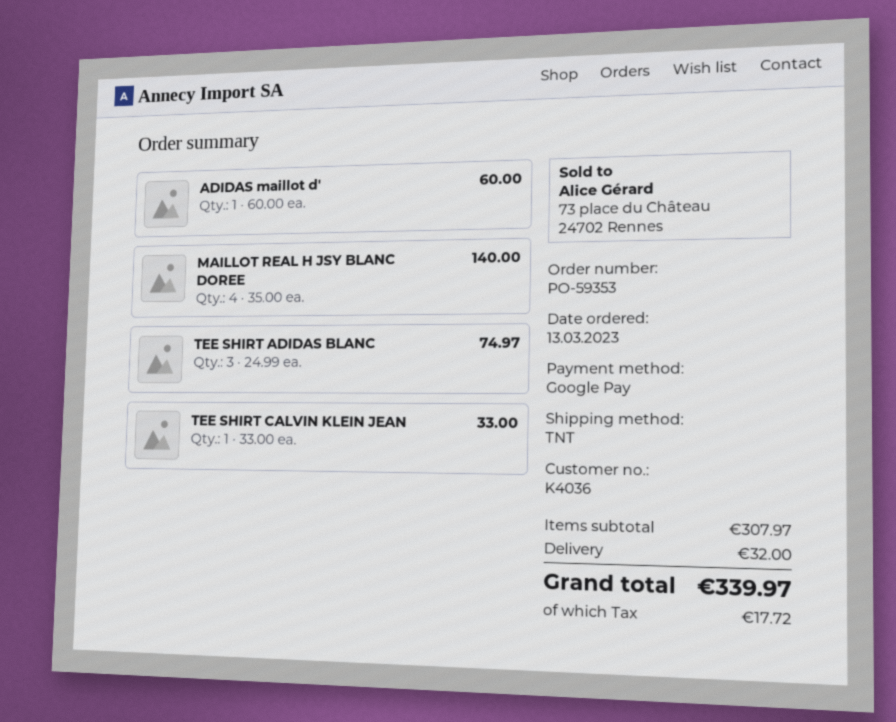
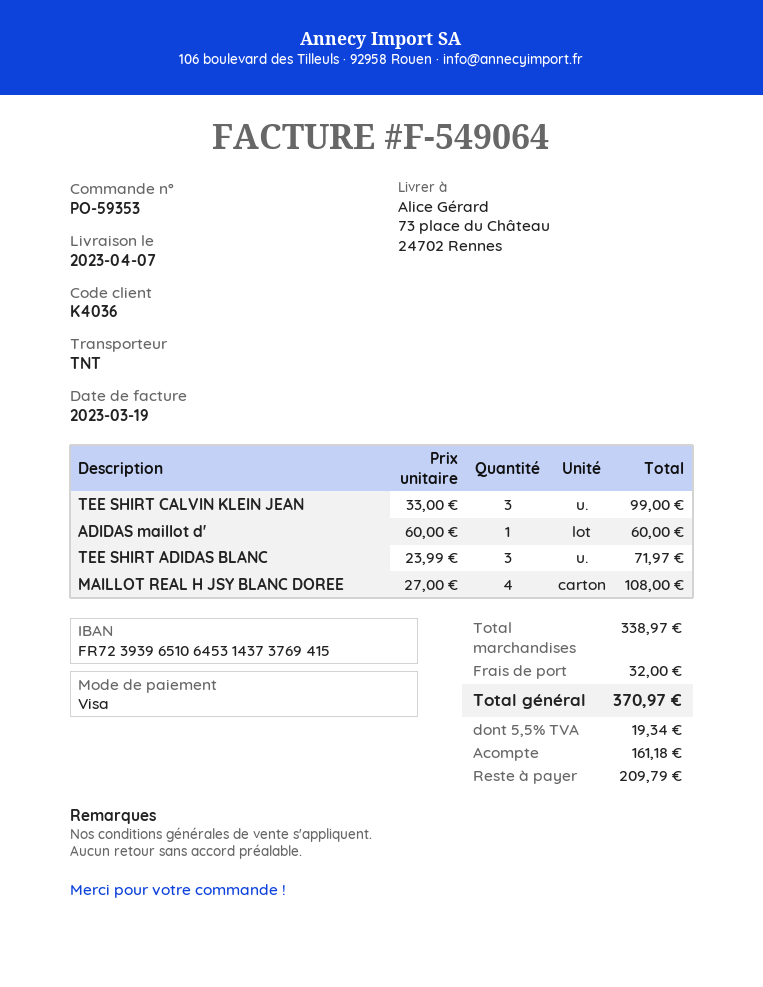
payment method: Google Pay -> Visa
MAILLOT REAL H JSY BLANC DOREE: 4 x 35.00 = 140.00 -> 4 x 27.00 = 108.00
TEE SHIRT ADIDAS BLANC: 3 x 24.99 = 74.97 -> 3 x 23.99 = 71.97
TEE SHIRT CALVIN KLEIN JEAN: 1 x 33.00 = 33.00 -> 3 x 33.00 = 99.00
subtotal: 307.97 -> 338.97
tax: 17.72 -> 19.34
total: 339.97 -> 370.97

